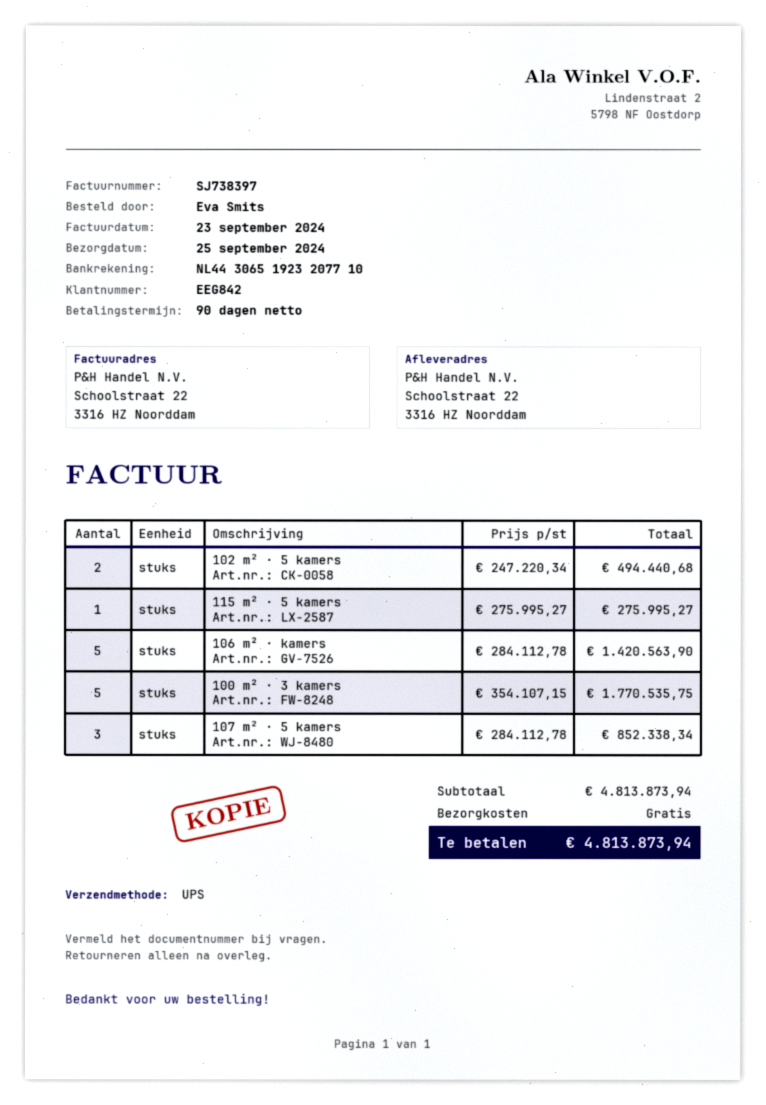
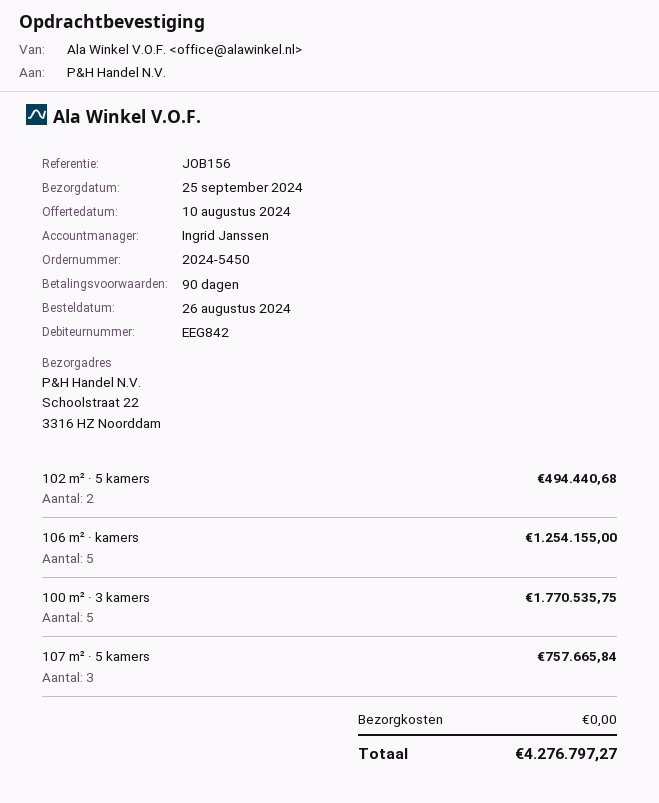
115 m² · 5 kamers: 1 for 275995.27 -> none
106 m² · kamers: 5 for 1420563.90 -> 5 for 1254155.00
107 m² · 5 kamers: 3 for 852338.34 -> 3 for 757665.84
total: 4813873.94 -> 4276797.27

